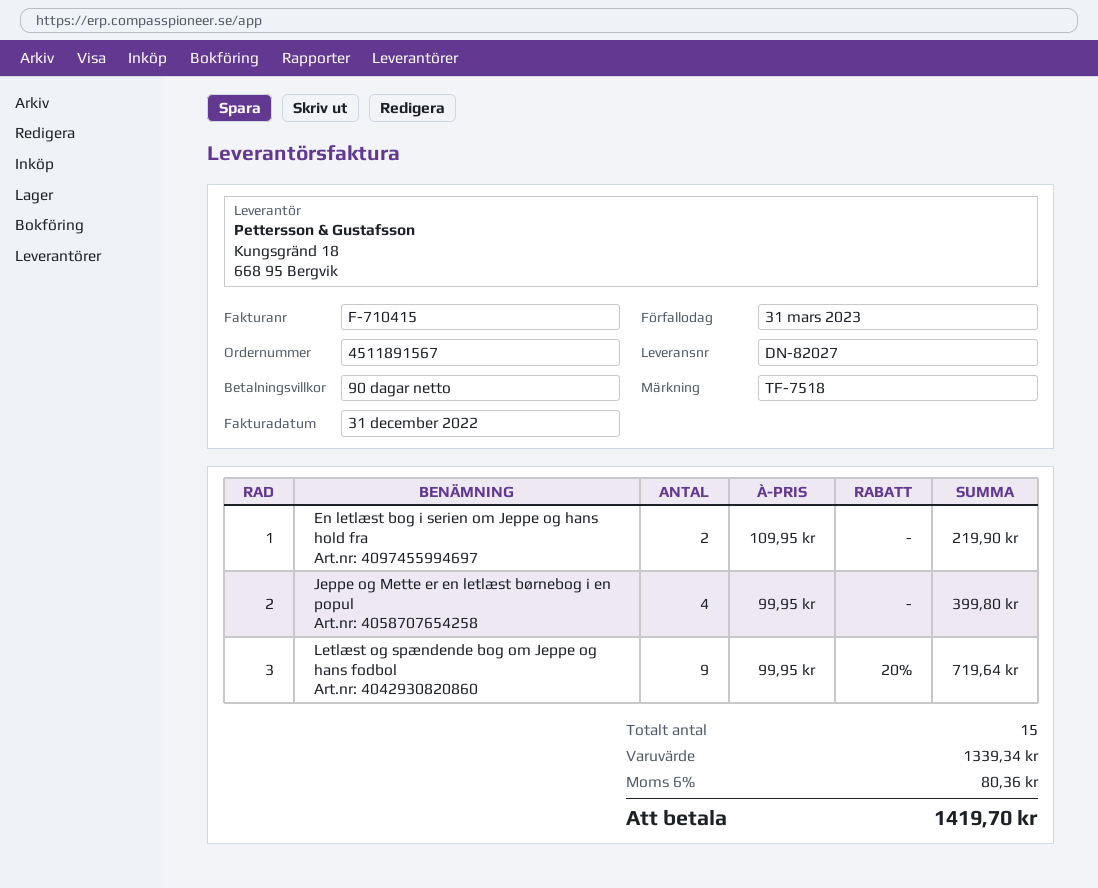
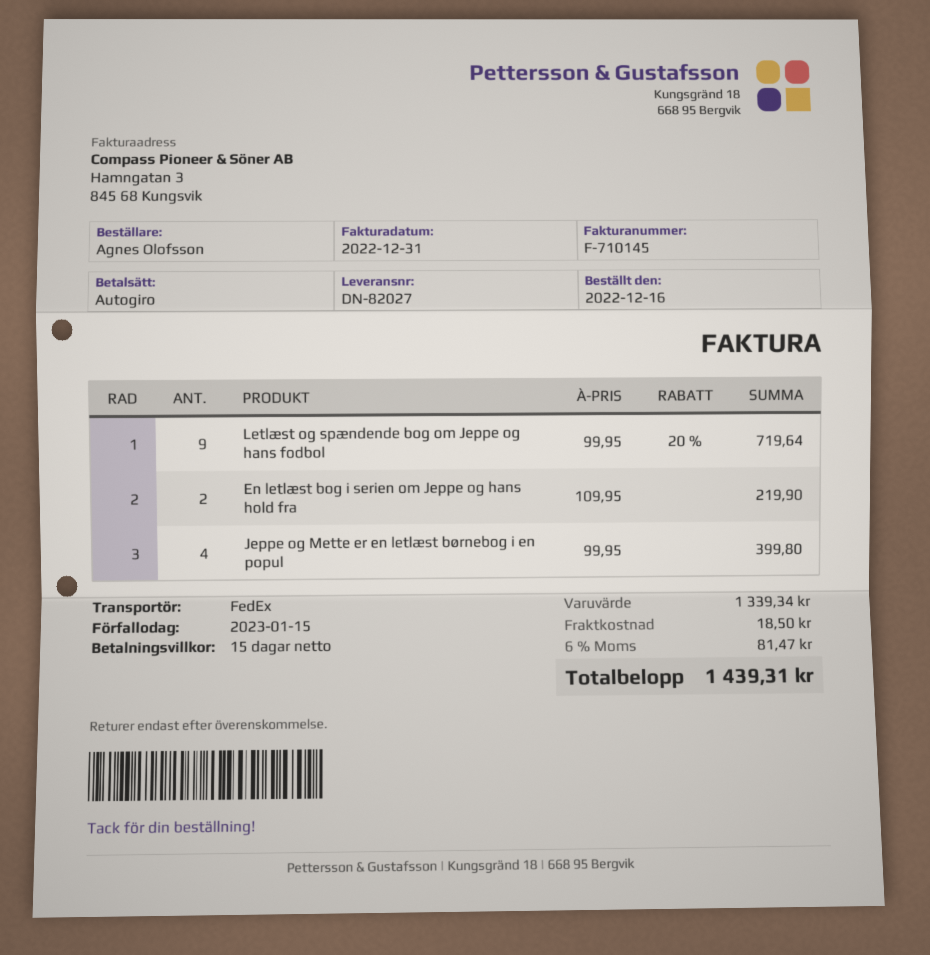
invoice number: F-710415 -> F-710145
payment terms: 90 days -> 15 days
due date: 2023-03-31 -> 2023-01-15
shipping: none -> 18.50
tax: 6% = 80.36 -> 6% = 81.47
total: 1419.70 -> 1439.31

